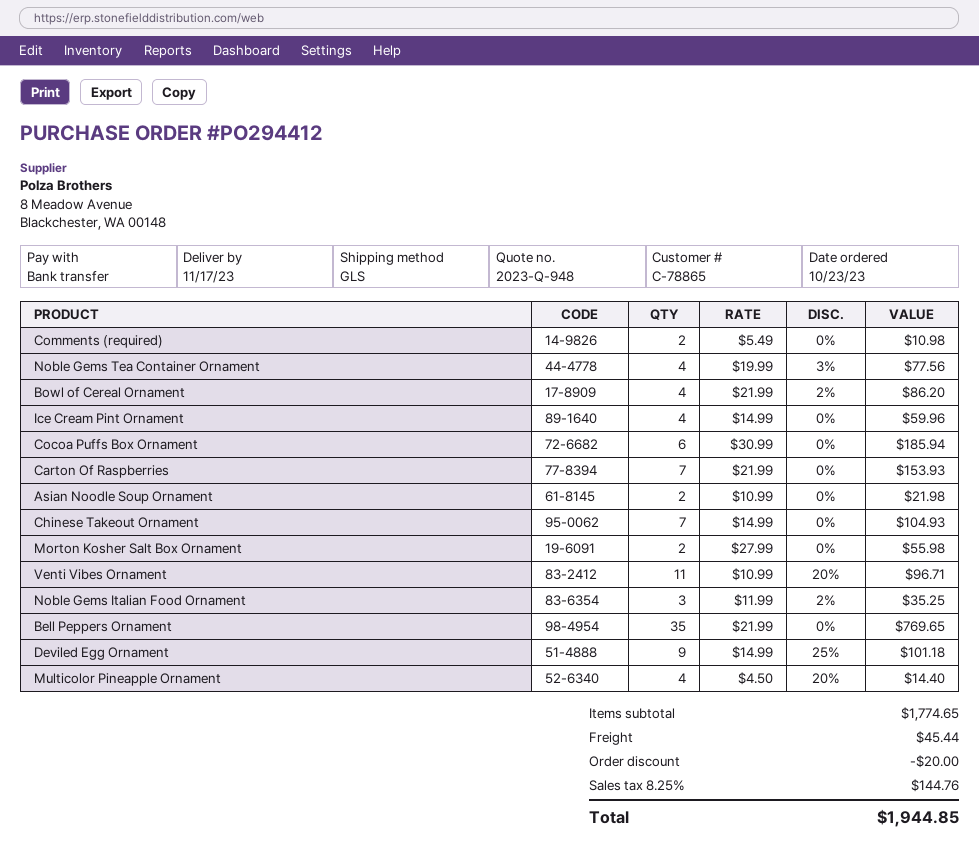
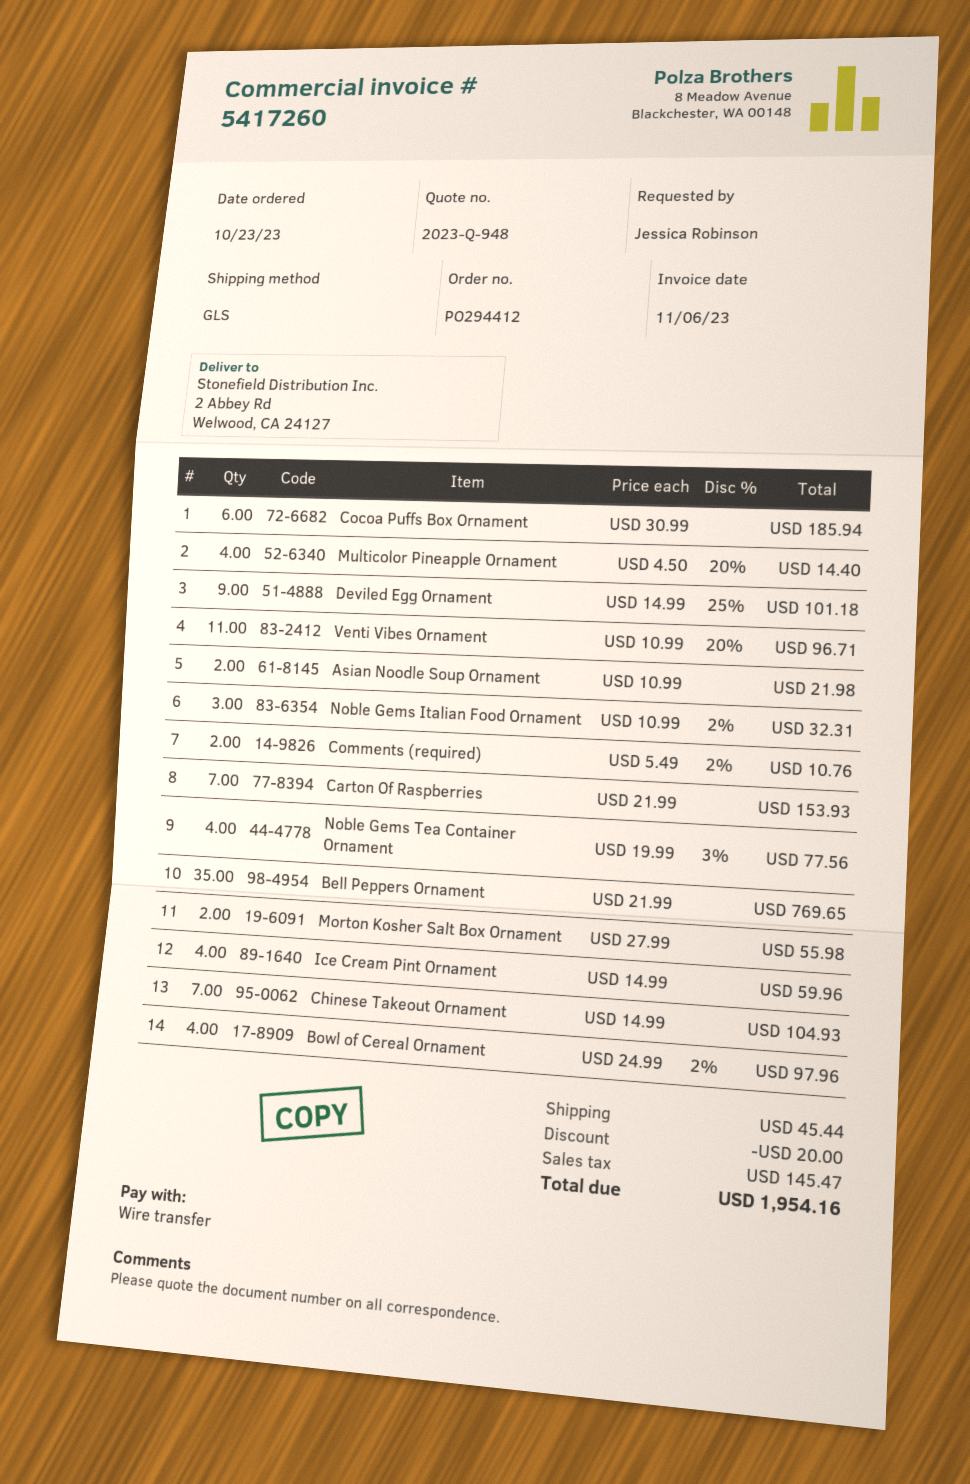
Comments (required): 2 x 5.49 = 10.98 -> 2 x 5.49 - 2% = 10.76
Bowl of Cereal Ornament: 4 x 21.99 - 2% = 86.20 -> 4 x 24.99 - 2% = 97.96
Noble Gems Italian Food Ornament: 3 x 11.99 - 2% = 35.25 -> 3 x 10.99 - 2% = 32.31
tax: 144.76 -> 145.47
total: 1944.85 -> 1954.16

